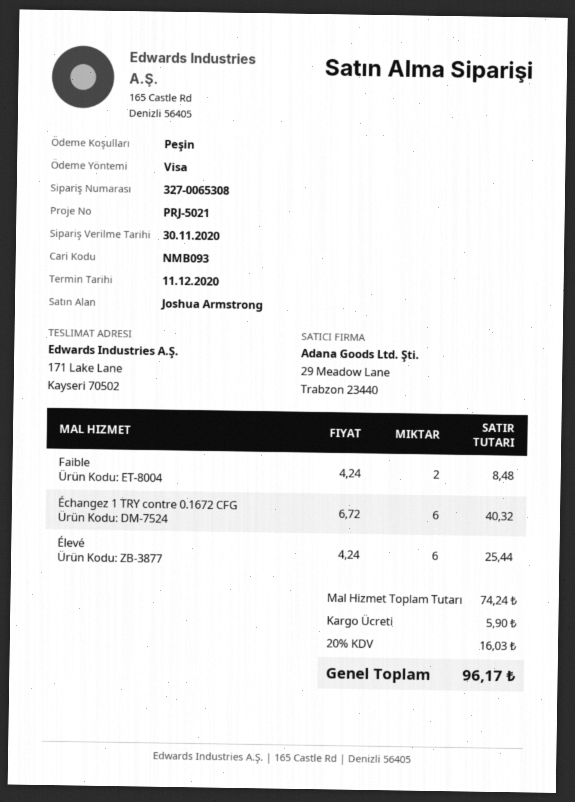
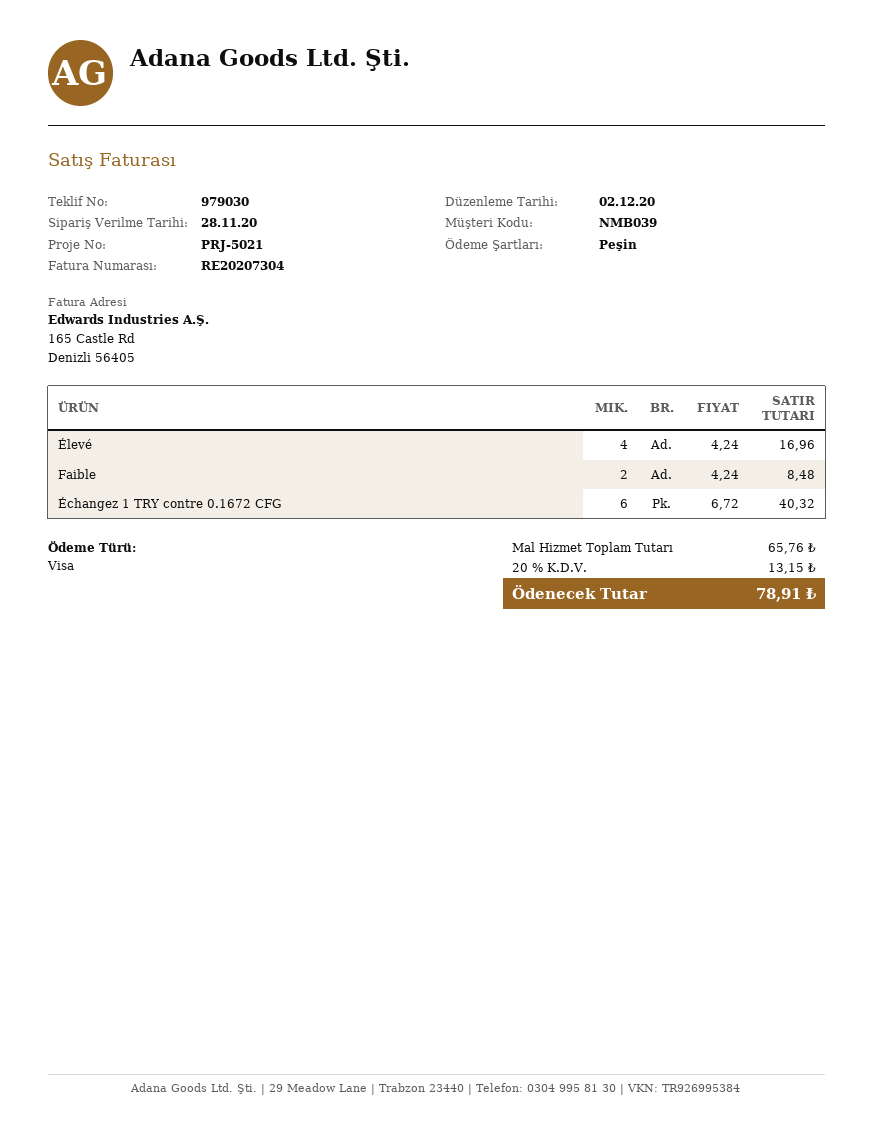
order date: 2020-11-30 -> 2020-11-28
customer number: NMB093 -> NMB039
Élevé: 6 x 4.24 = 25.44 -> 4 x 4.24 = 16.96
subtotal: 74.24 -> 65.76
shipping: 5.90 -> none
tax: 20% = 16.03 -> 20% = 13.15
total: 96.17 -> 78.91

